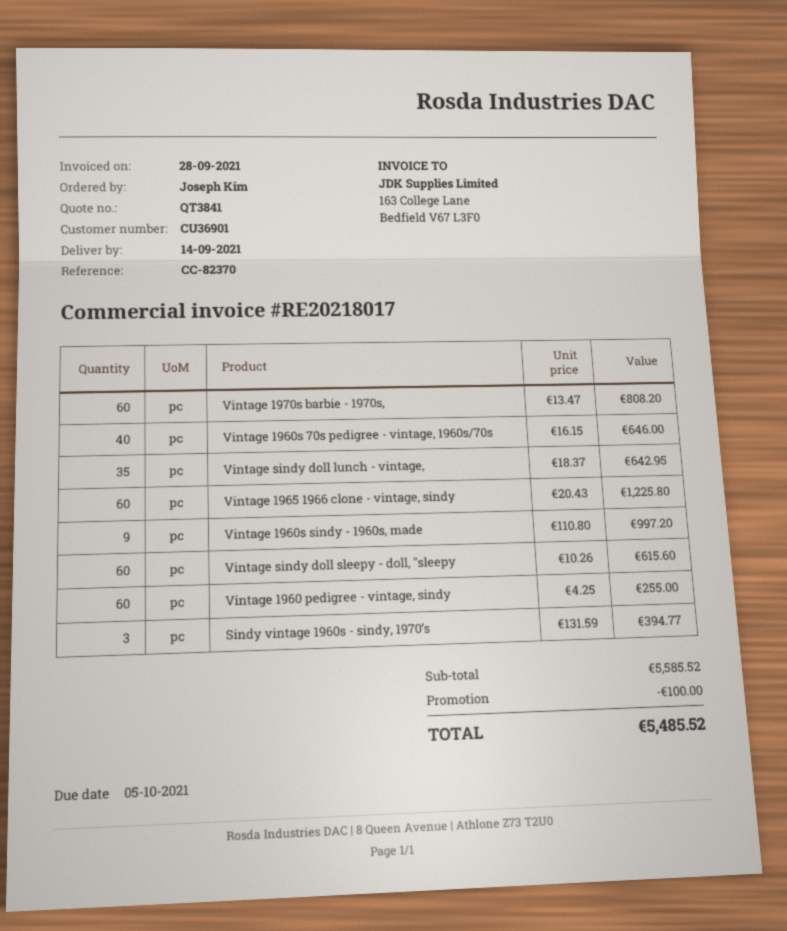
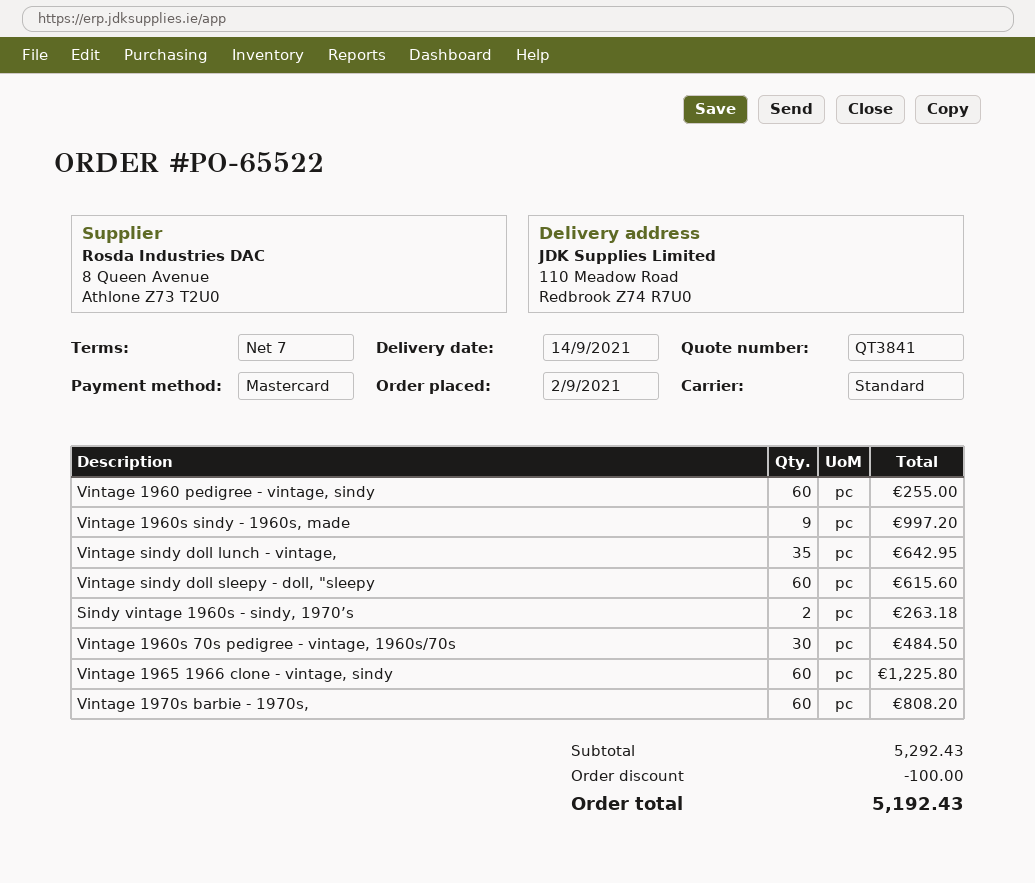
Vintage 1960s 70s pedigree - vintage, 1960s/70s: 40 for 646.00 -> 30 for 484.50
Sindy vintage 1960s - sindy, 1970’s: 3 for 394.77 -> 2 for 263.18
subtotal: 5585.52 -> 5292.43
total: 5485.52 -> 5192.43

